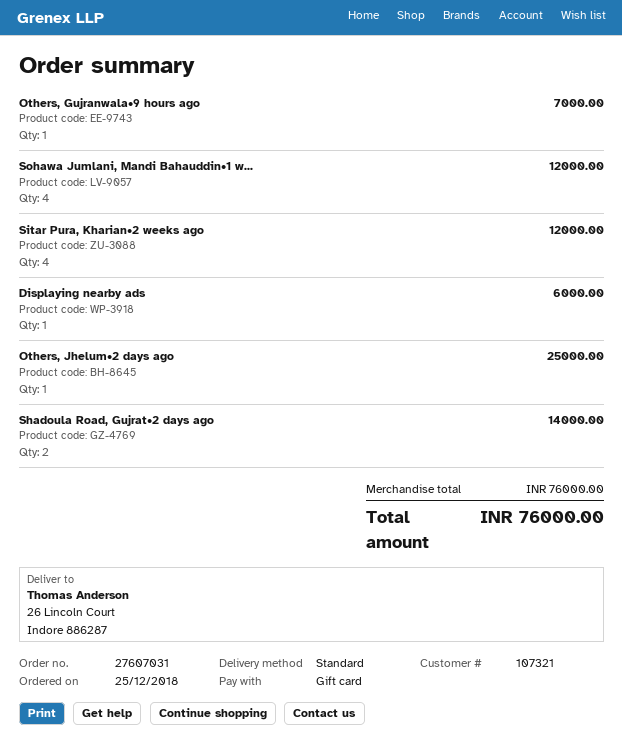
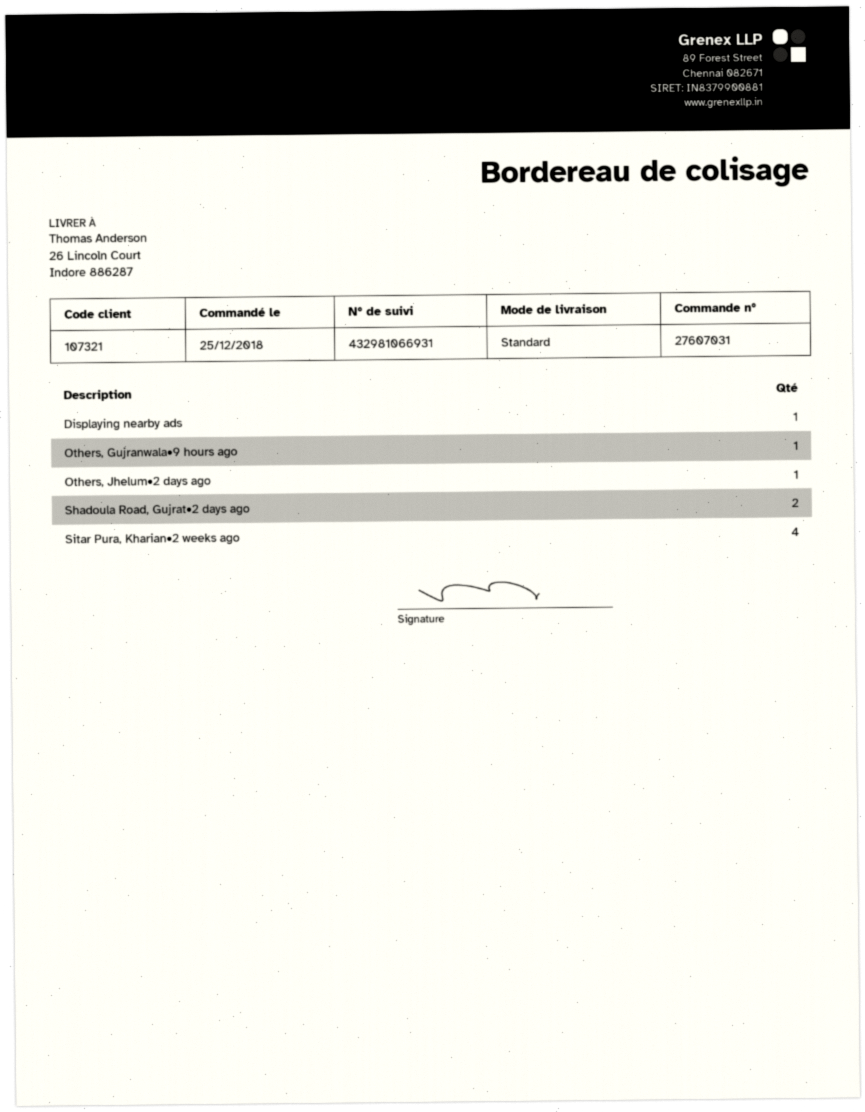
Sohawa Jumlani, Mandi Bahauddin•1 w...: 4 -> none

